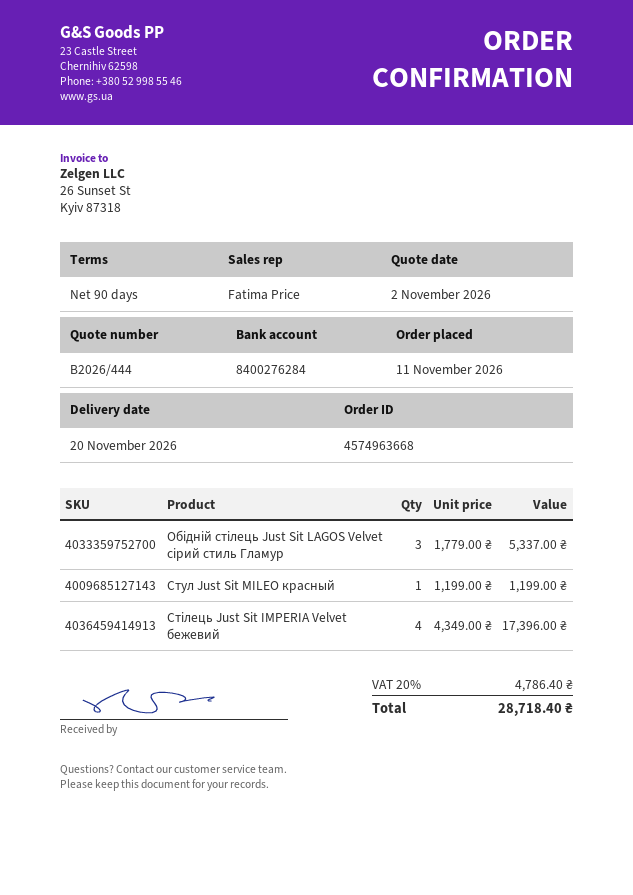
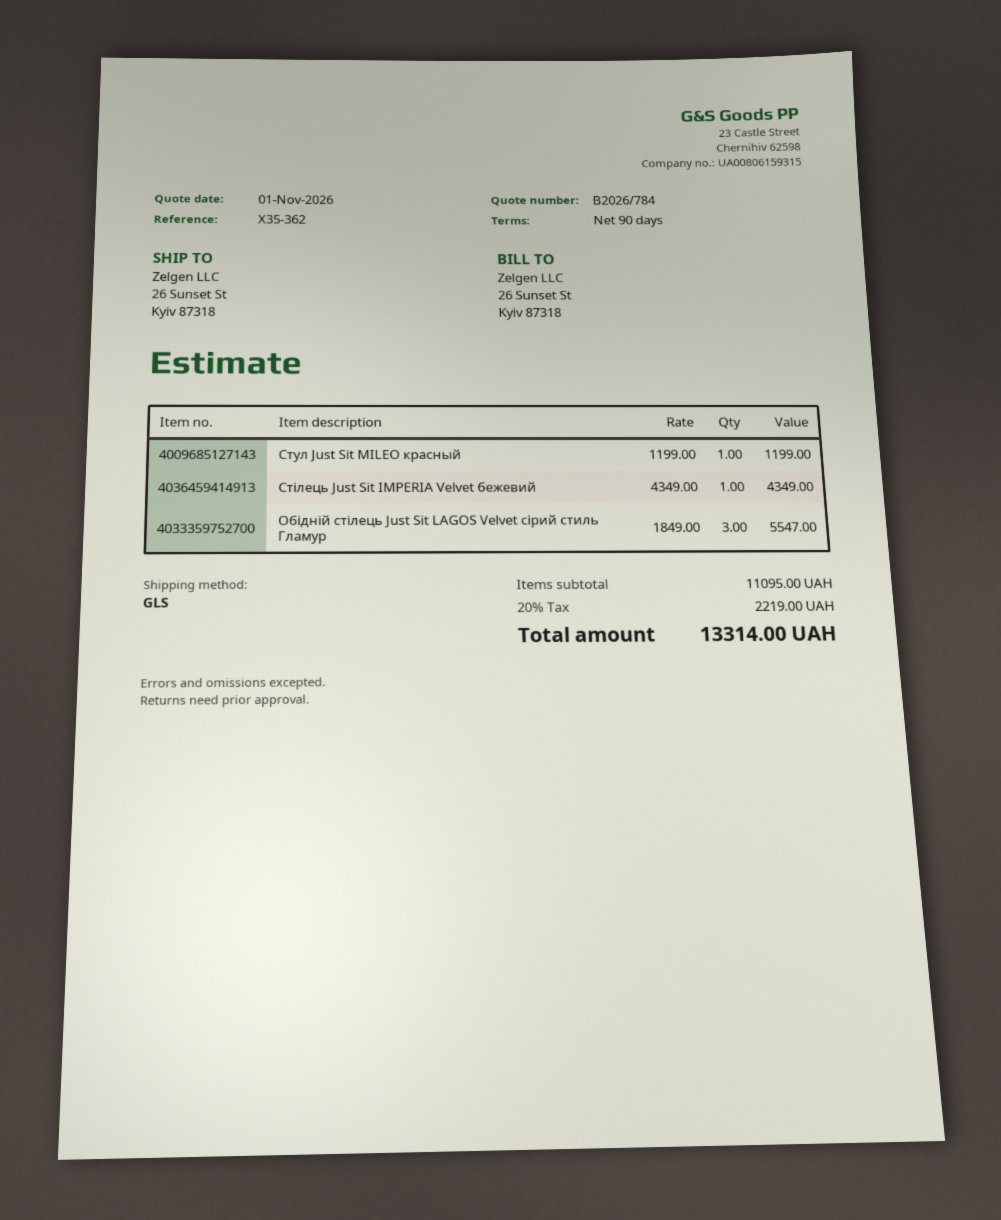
quote number: B2026/444 -> B2026/784
quote date: 2026-11-02 -> 2026-11-01
Обідній стілець Just Sit LAGOS Velvet сірий стиль Гламур: 3 x 1779.00 = 5337.00 -> 3 x 1849.00 = 5547.00
Стілець Just Sit IMPERIA Velvet бежевий: 4 x 4349.00 = 17396.00 -> 1 x 4349.00 = 4349.00
tax: 20% = 4786.40 -> 20% = 2219.00
total: 28718.40 -> 13314.00

